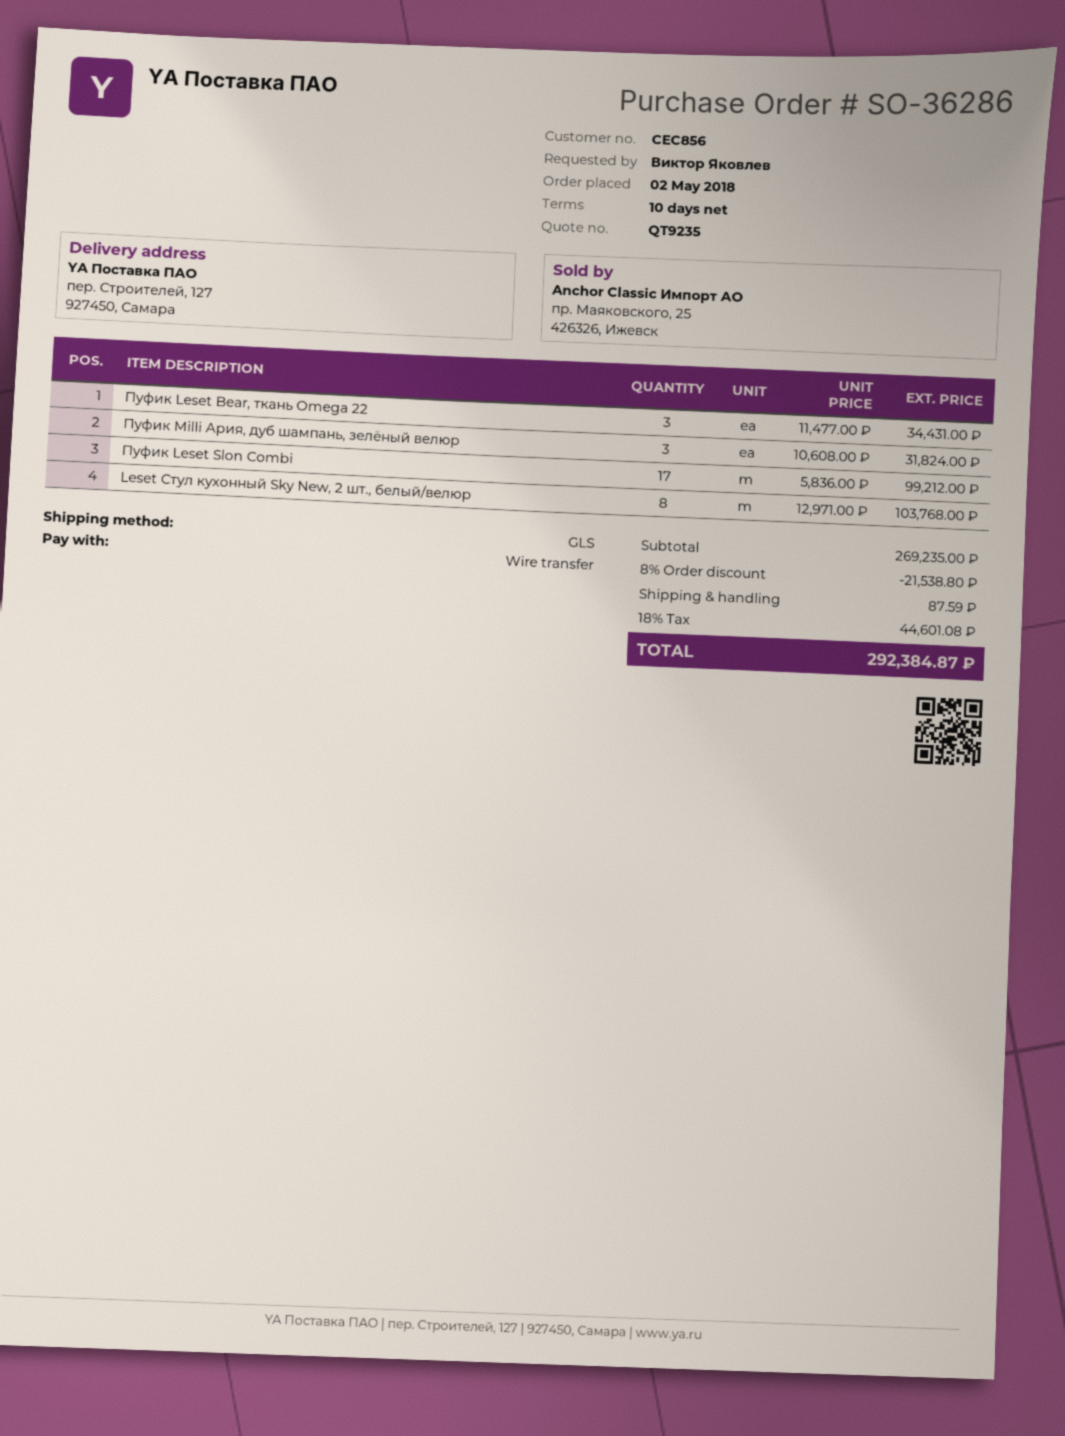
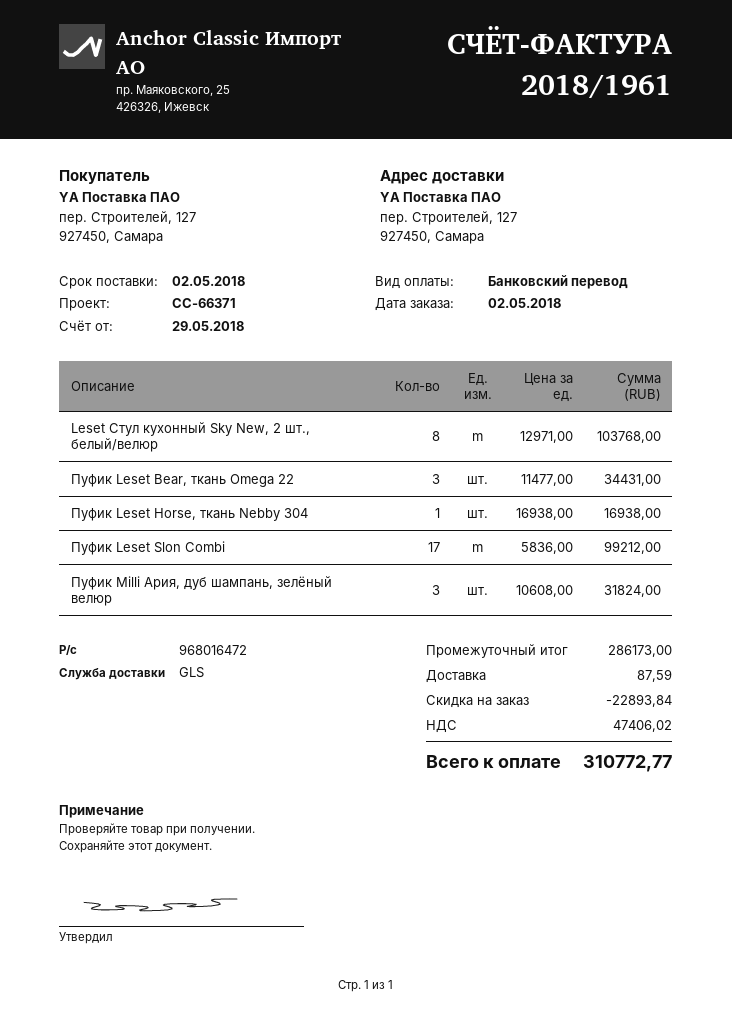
Пуфик Leset Horse, ткань Nebby 304: none -> 1 x 16938.00 = 16938.00
subtotal: 269235.00 -> 286173.00
discount: 21538.80 -> 22893.84
tax: 44601.08 -> 47406.02
total: 292384.87 -> 310772.77

